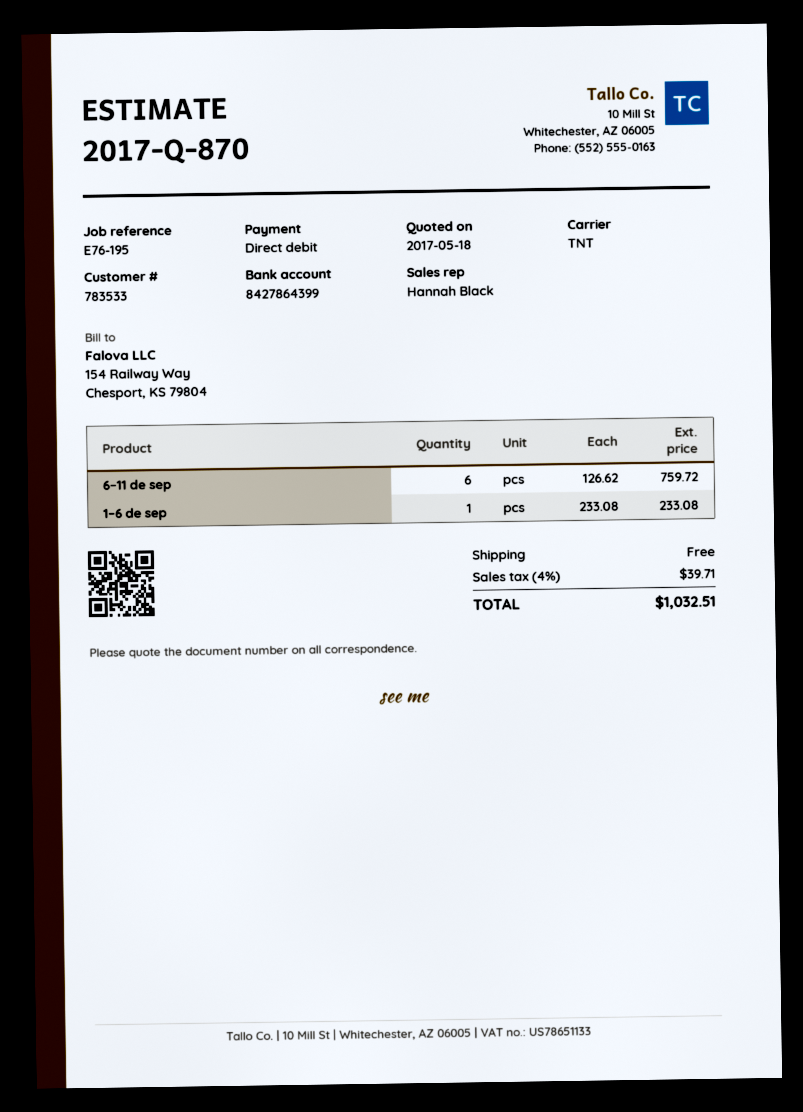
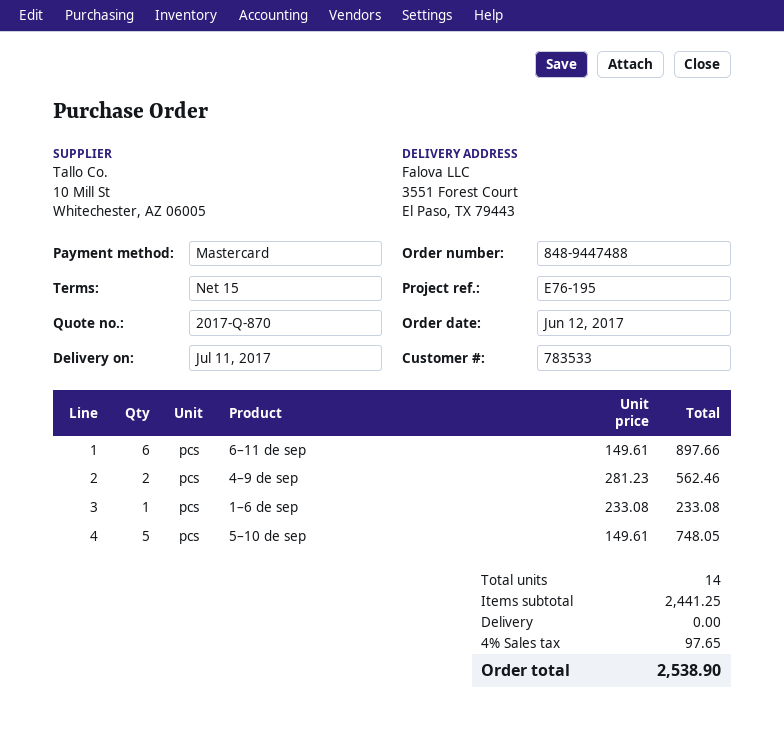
payment method: direct debit -> Mastercard
6–11 de sep: 6 x 126.62 = 759.72 -> 6 x 149.61 = 897.66
4–9 de sep: none -> 2 x 281.23 = 562.46
5–10 de sep: none -> 5 x 149.61 = 748.05
tax: 4% = 39.71 -> 4% = 97.65
total: 1032.51 -> 2538.90

